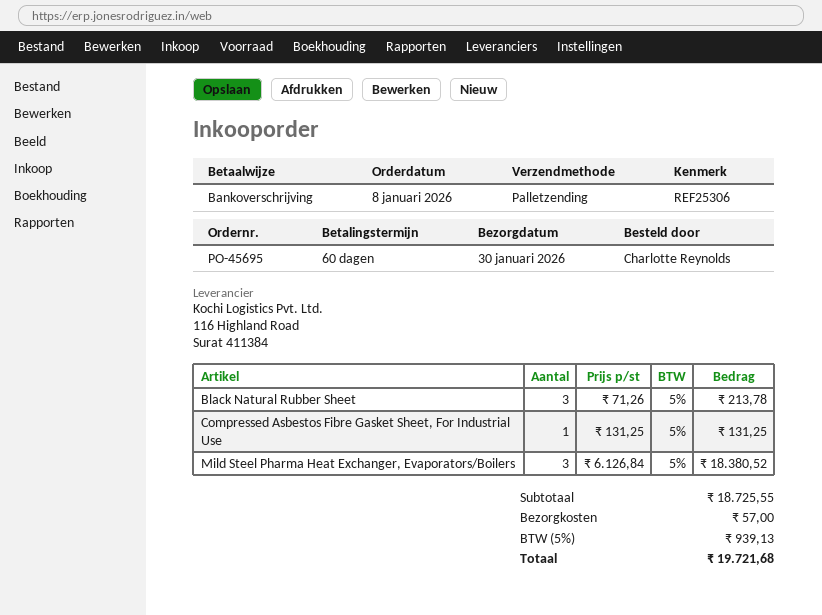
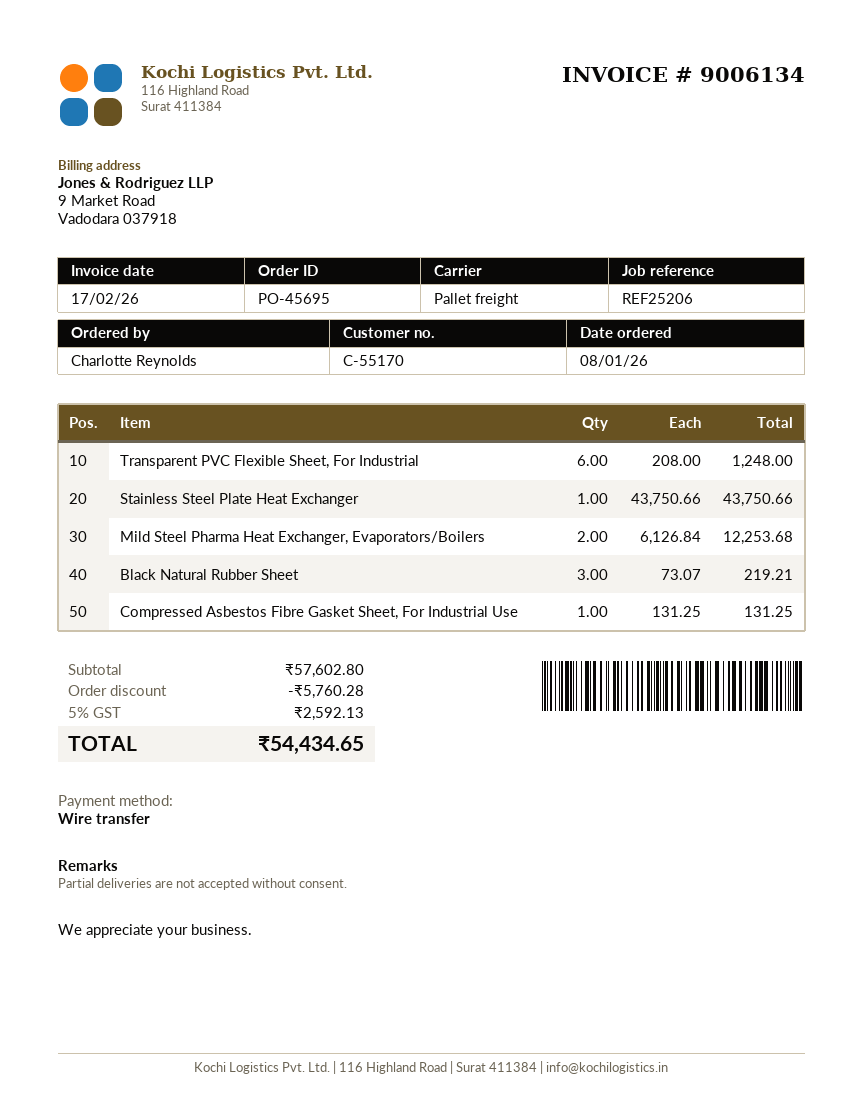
reference: REF25306 -> REF25206
Black Natural Rubber Sheet: 3 x 71.26 = 213.78 -> 3 x 73.07 = 219.21
Mild Steel Pharma Heat Exchanger, Evaporators/Boilers: 3 x 6126.84 = 18380.52 -> 2 x 6126.84 = 12253.68
Transparent PVC Flexible Sheet, For Industrial: none -> 6 x 208.00 = 1248.00
Stainless Steel Plate Heat Exchanger: none -> 1 x 43750.66 = 43750.66
subtotal: 18725.55 -> 57602.80
discount: none -> 5760.28
shipping: 57.00 -> none
tax: 5% = 939.13 -> 5% = 2592.13
total: 19721.68 -> 54434.65

